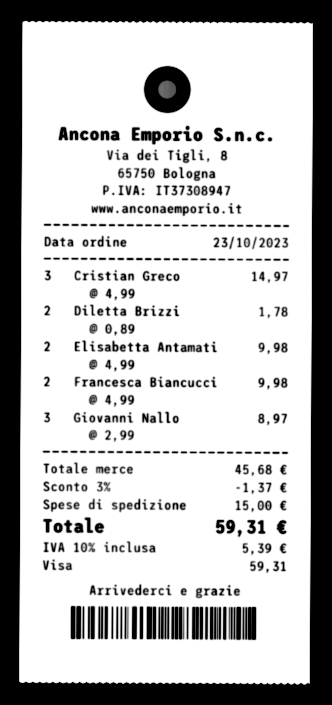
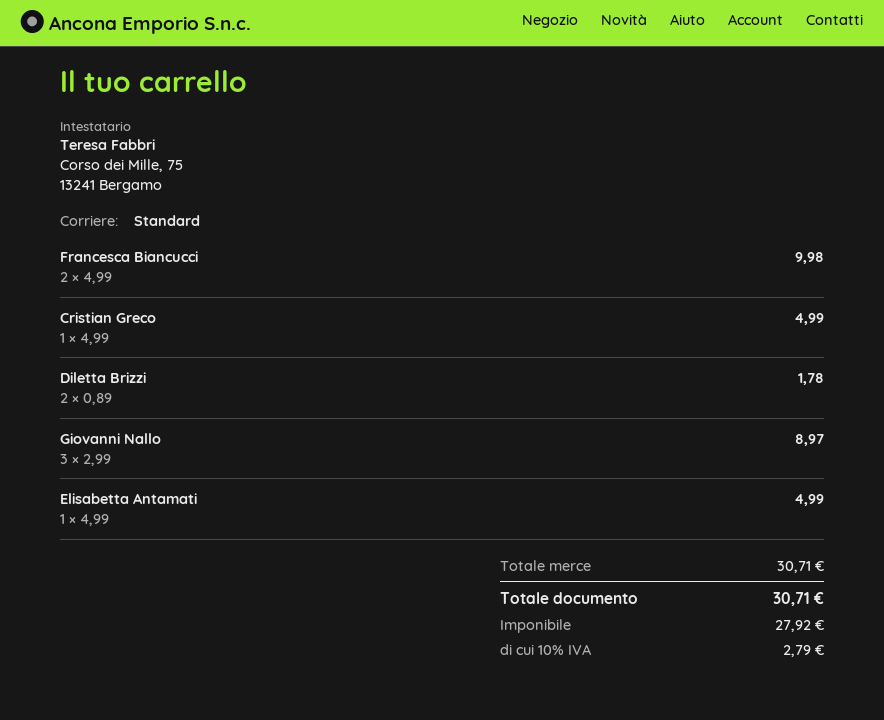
Cristian Greco: 3 x 4.99 = 14.97 -> 1 x 4.99 = 4.99
Elisabetta Antamati: 2 x 4.99 = 9.98 -> 1 x 4.99 = 4.99
subtotal: 45.68 -> 30.71
discount: 3% = 1.37 -> none
shipping: 15.00 -> none
tax: 10% = 5.39 -> 10% = 2.79
total: 59.31 -> 30.71

